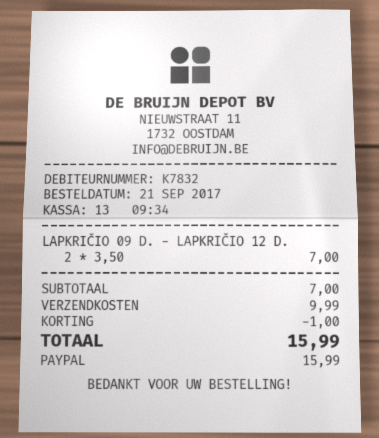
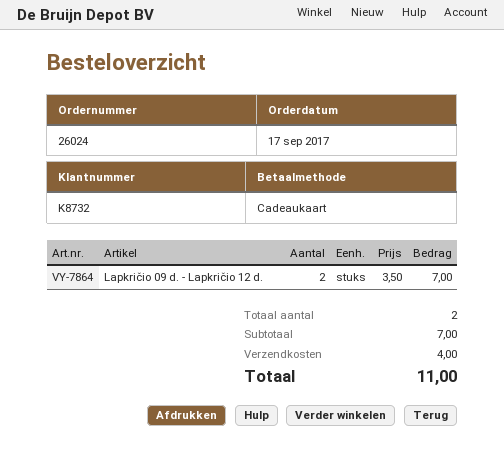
order date: 2017-09-21 -> 2017-09-17
customer number: K7832 -> K8732
payment method: PayPal -> gift card
discount: 1.00 -> none
shipping: 9.99 -> 4.00
total: 15.99 -> 11.00

